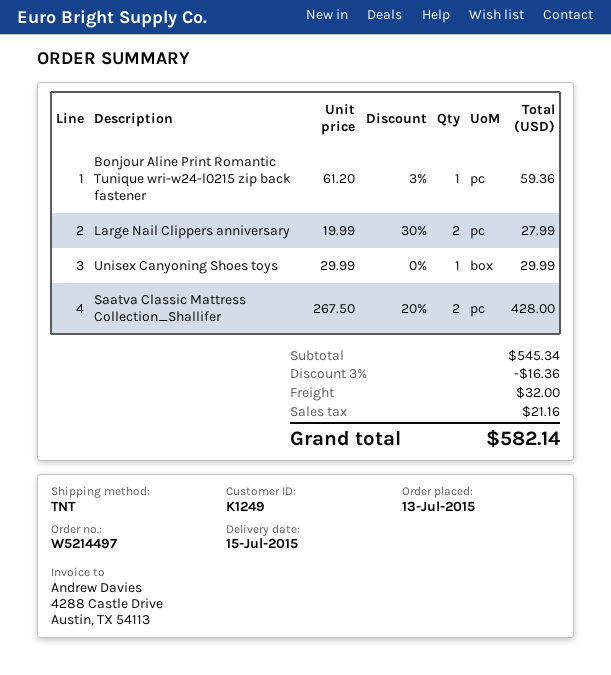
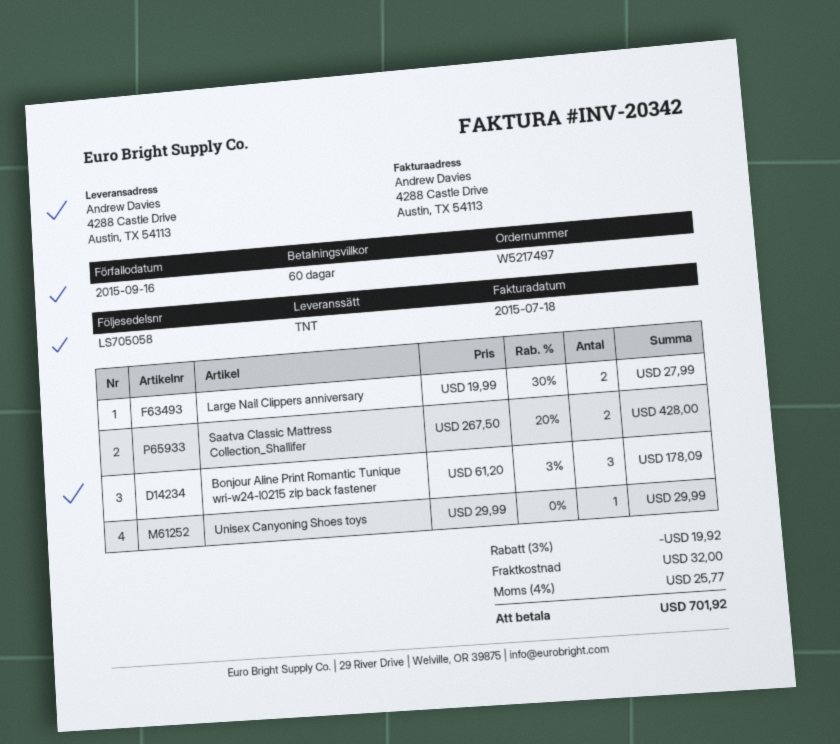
order number: W5214497 -> W5217497
Bonjour Aline Print Romantic Tunique wri-w24-l0215 zip back fastener: 1 x 61.20 - 3% = 59.36 -> 3 x 61.20 - 3% = 178.09
discount: 3% = 16.36 -> 3% = 19.92
tax: 21.16 -> 25.77
total: 582.14 -> 701.92

